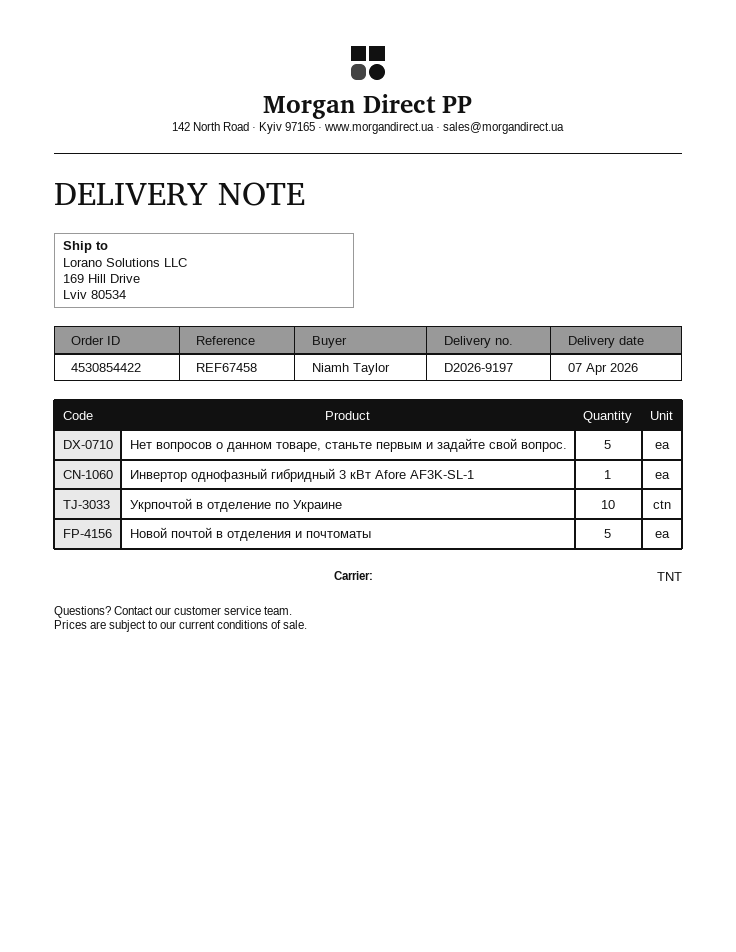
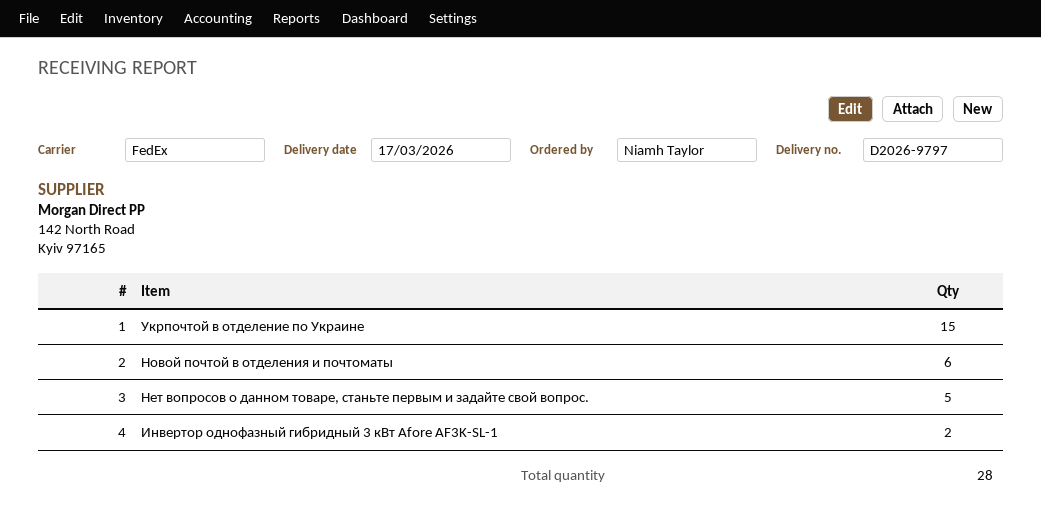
delivery note number: D2026-9197 -> D2026-9797
delivery date: 2026-04-07 -> 2026-03-17
shipping method: TNT -> FedEx
Инвертор однофазный гибридный 3 кВт Afore AF3K-SL-1: 1 -> 2
Укрпочтой в отделение по Украине: 10 -> 15
Новой почтой в отделения и почтоматы: 5 -> 6

